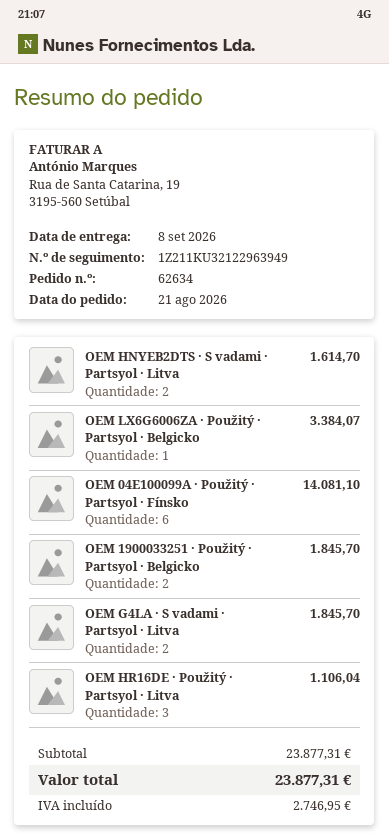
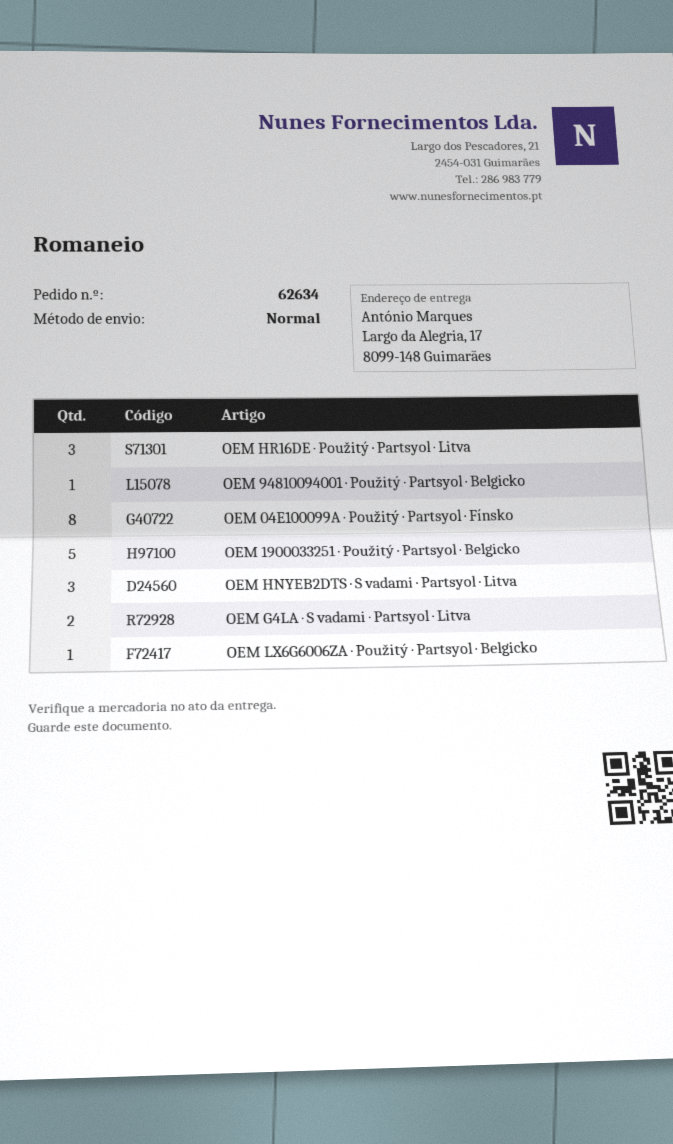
OEM HNYEB2DTS · S vadami · Partsyol · Litva: 2 -> 3
OEM 04E100099A · Použitý · Partsyol · Fínsko: 6 -> 8
OEM 1900033251 · Použitý · Partsyol · Belgicko: 2 -> 5
OEM 94810094001 · Použitý · Partsyol · Belgicko: none -> 1

